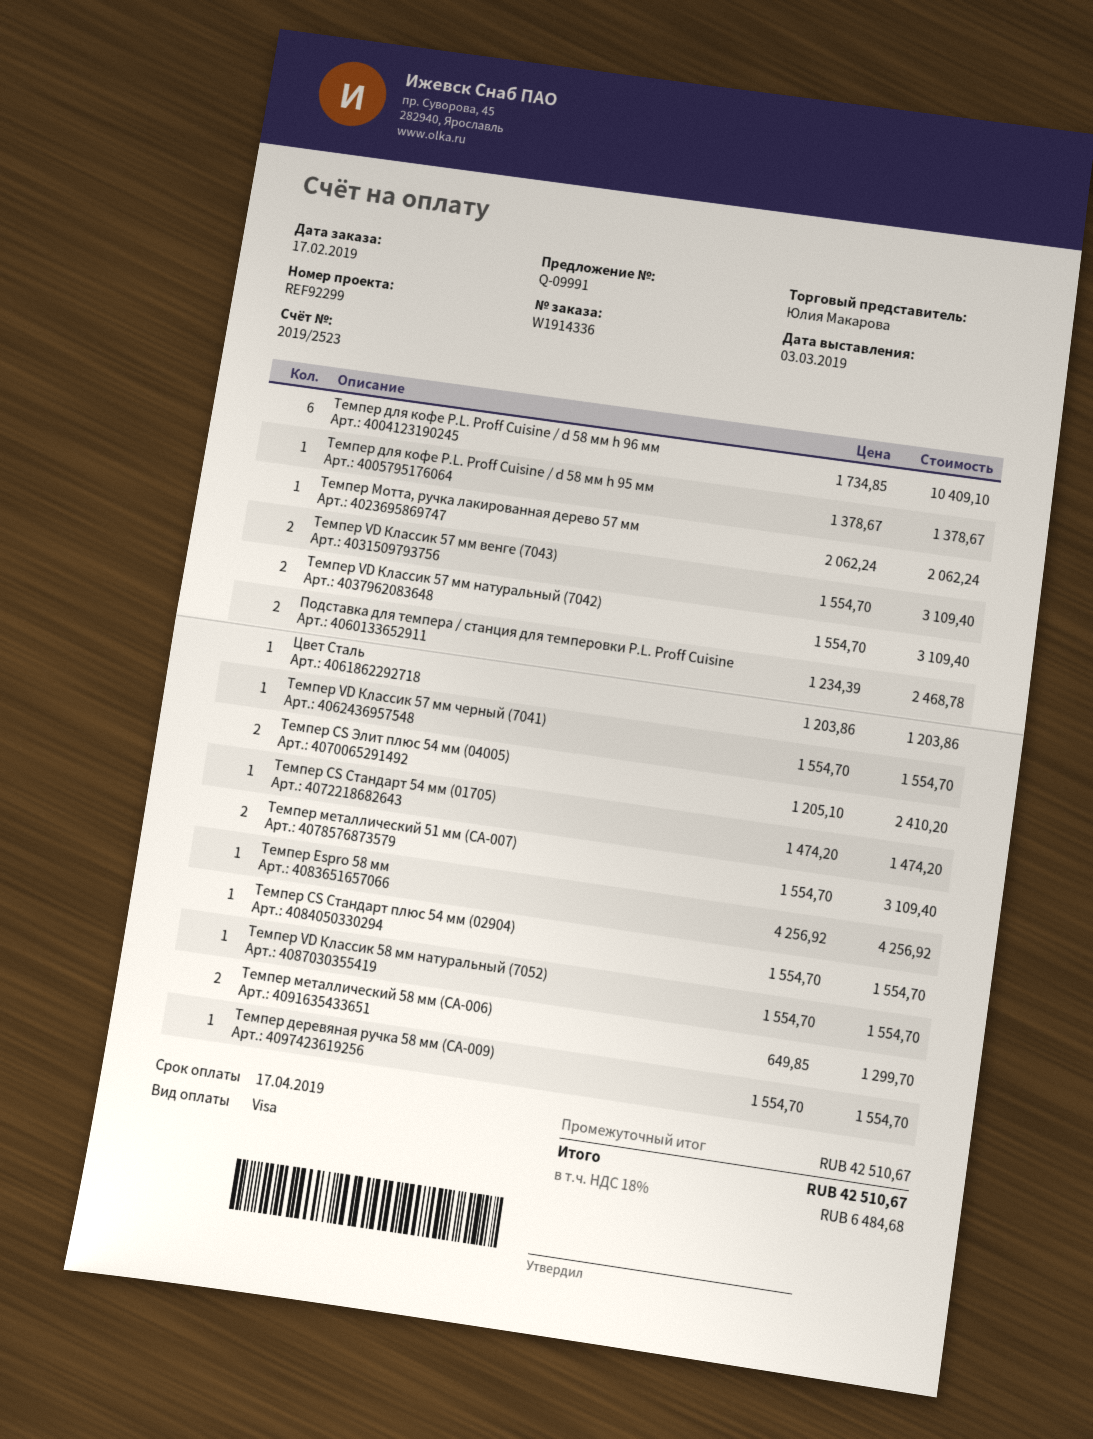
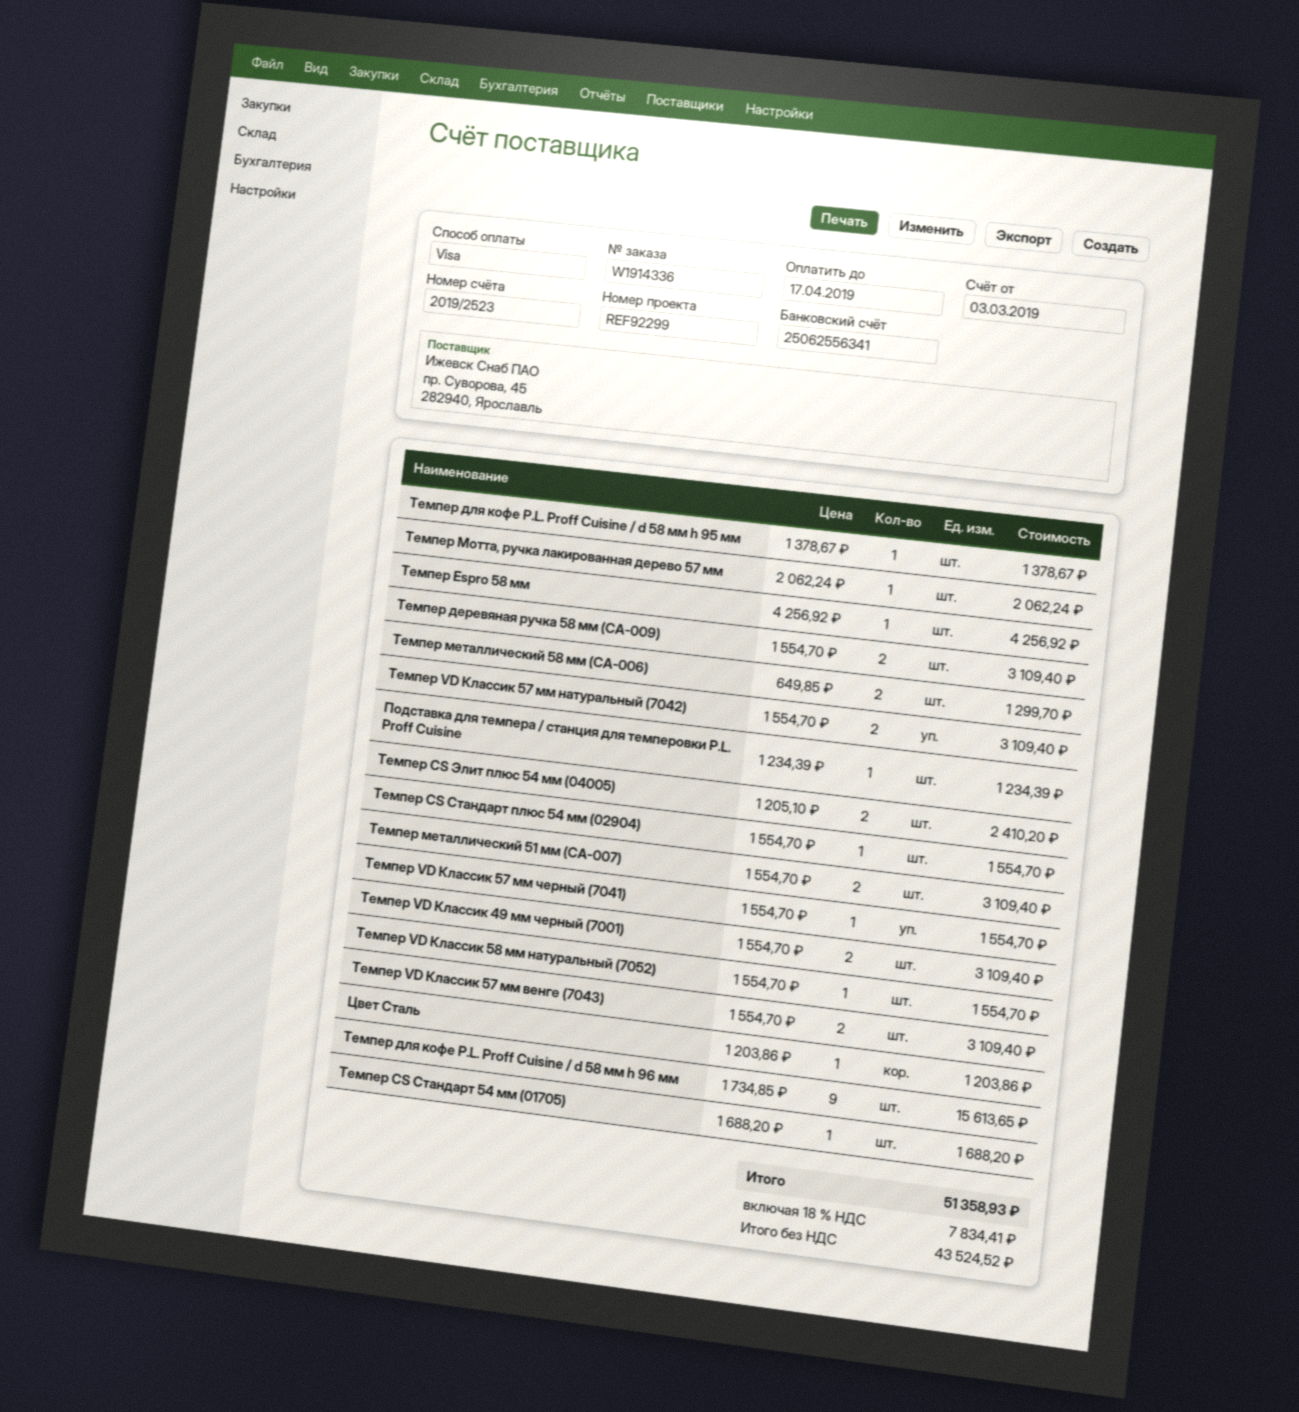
Темпер для кофе P.L. Proff Cuisine / d 58 мм h 96 мм: 6 x 1734.85 = 10409.10 -> 9 x 1734.85 = 15613.65
Подставка для темпера / станция для темперовки P.L. Proff Cuisine: 2 x 1234.39 = 2468.78 -> 1 x 1234.39 = 1234.39
Темпер CS Стандарт 54 мм (01705): 1 x 1474.20 = 1474.20 -> 1 x 1688.20 = 1688.20
Темпер деревяная ручка 58 мм (CA-009): 1 x 1554.70 = 1554.70 -> 2 x 1554.70 = 3109.40
Темпер VD Классик 49 мм черный (7001): none -> 2 x 1554.70 = 3109.40
tax: 18% = 6484.68 -> 18% = 7834.41
total: 42510.67 -> 51358.93

